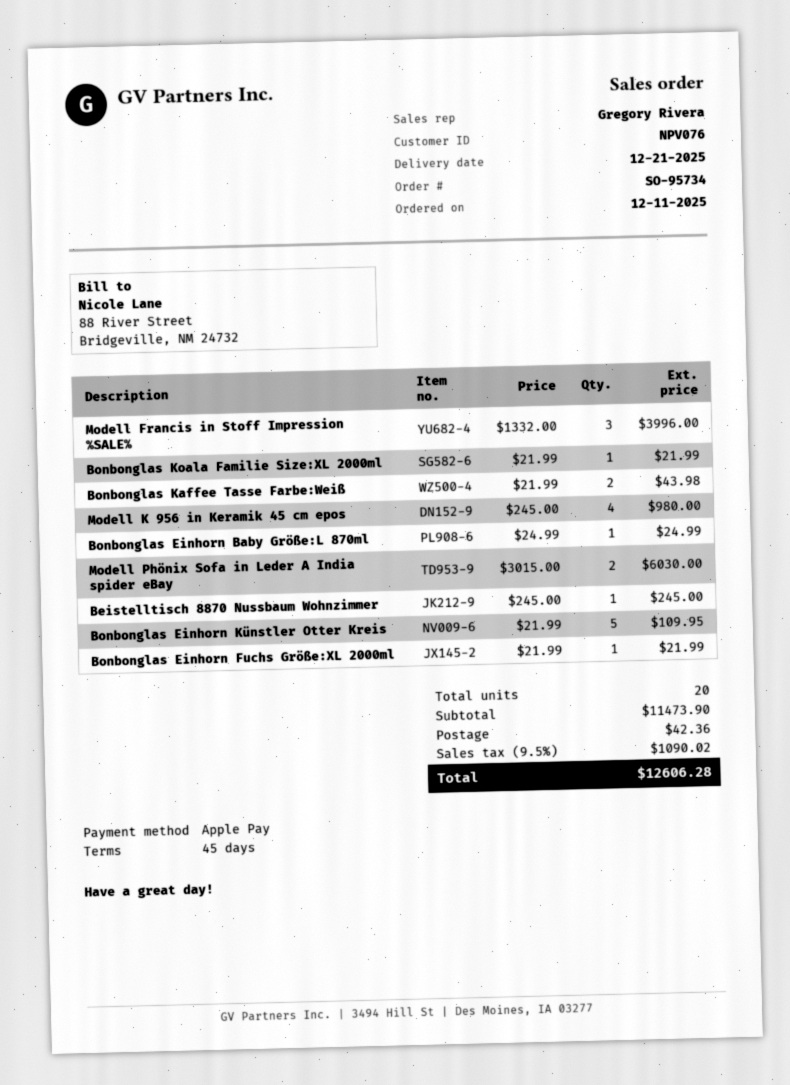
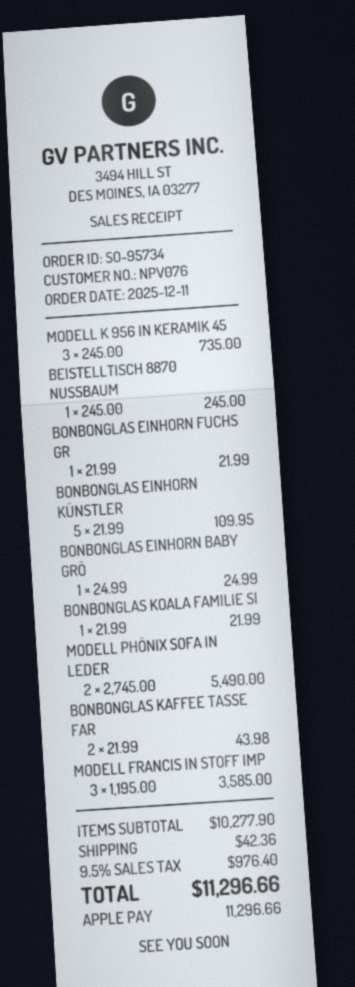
Modell Francis in Stoff Impression %SALE%: 3 x 1332.00 = 3996.00 -> 3 x 1195.00 = 3585.00
Modell K 956 in Keramik 45 cm epos: 4 x 245.00 = 980.00 -> 3 x 245.00 = 735.00
Modell Phönix Sofa in Leder A India spider eBay: 2 x 3015.00 = 6030.00 -> 2 x 2745.00 = 5490.00
subtotal: 11473.90 -> 10277.90
tax: 9.5% = 1090.02 -> 9.5% = 976.40
total: 12606.28 -> 11296.66

